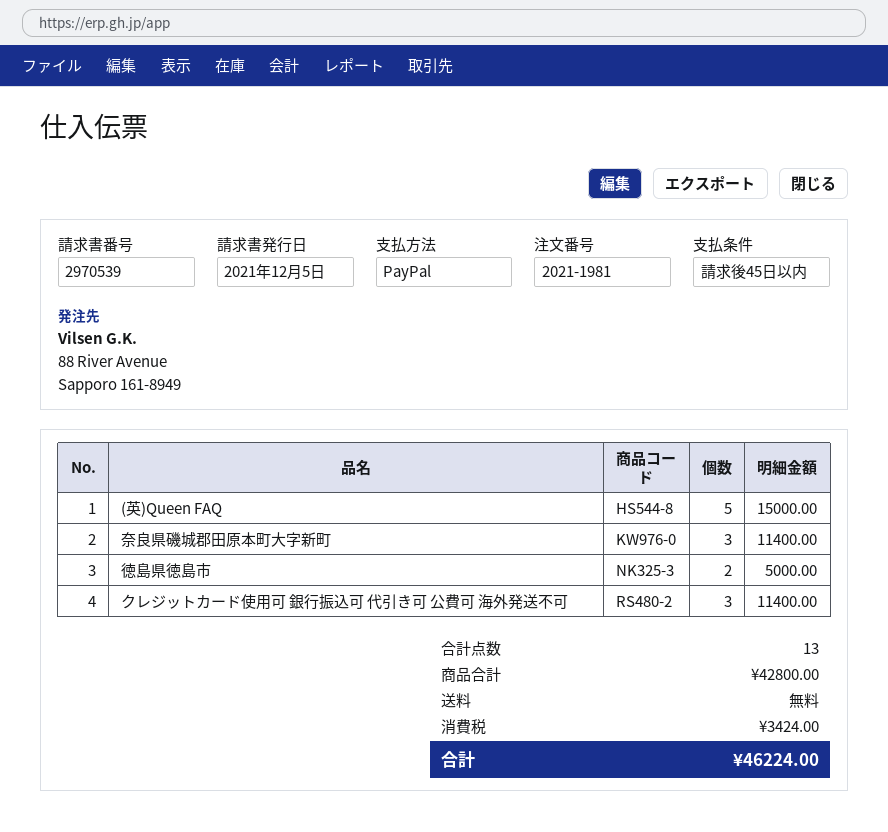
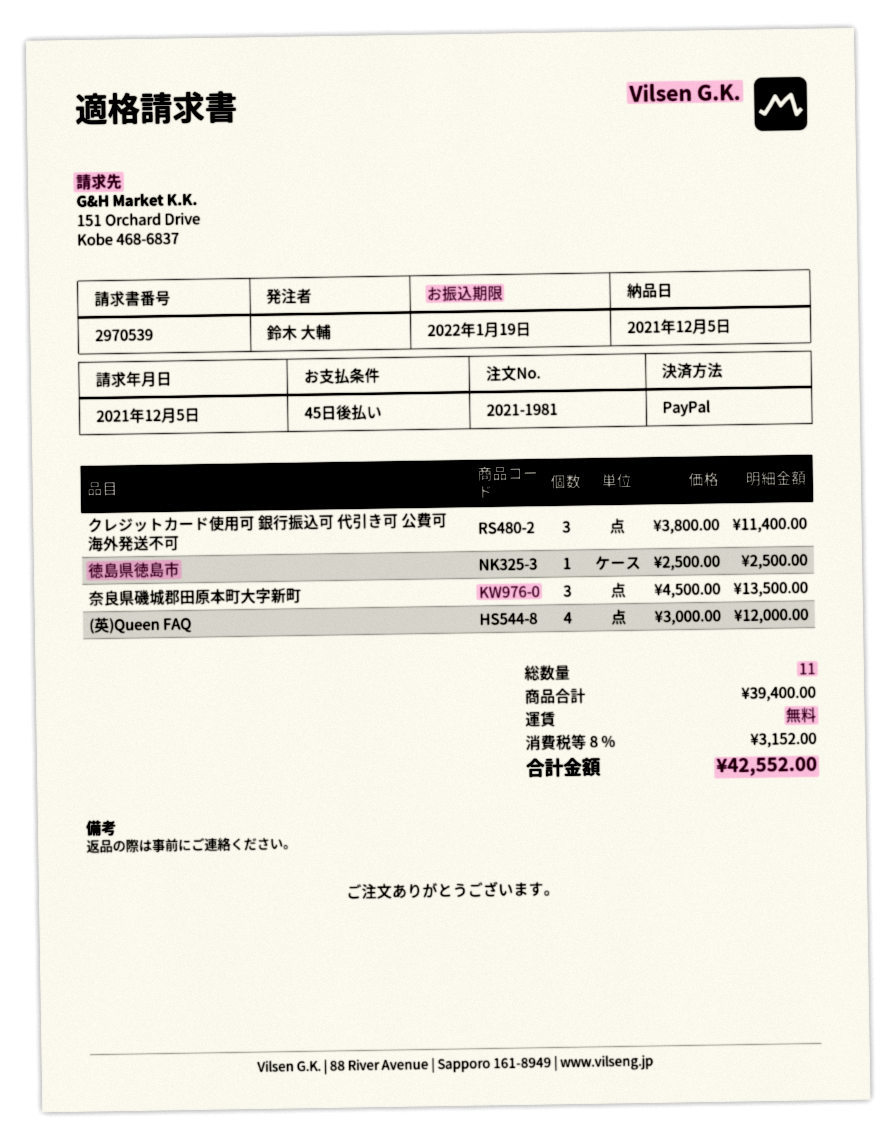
(英)Queen FAQ: 5 for 15000.00 -> 4 for 12000.00
奈良県磯城郡田原本町大字新町: 3 for 11400.00 -> 3 for 13500.00
徳島県徳島市: 2 for 5000.00 -> 1 for 2500.00
total quantity: 13 -> 11
subtotal: 42800.00 -> 39400.00
tax: 3424.00 -> 3152.00
total: 46224.00 -> 42552.00

